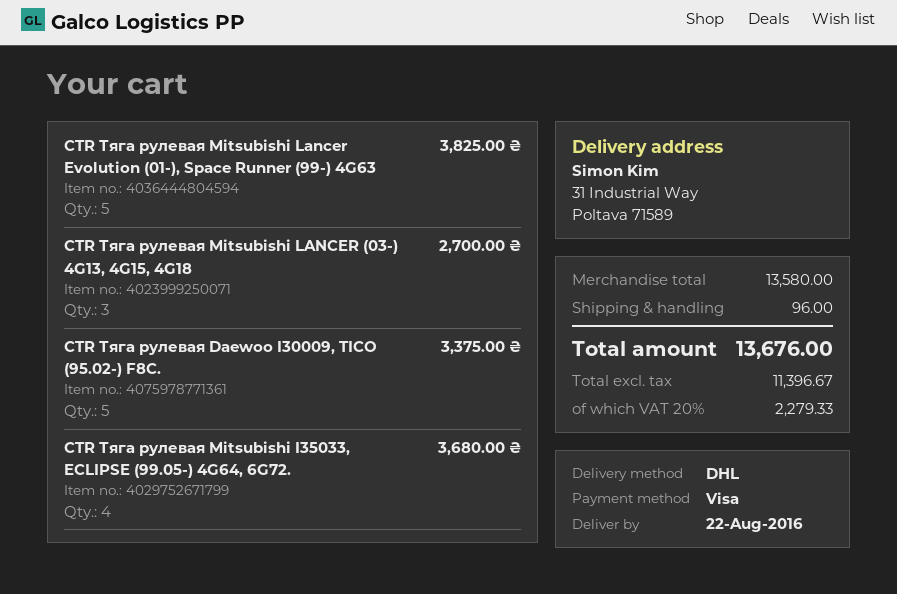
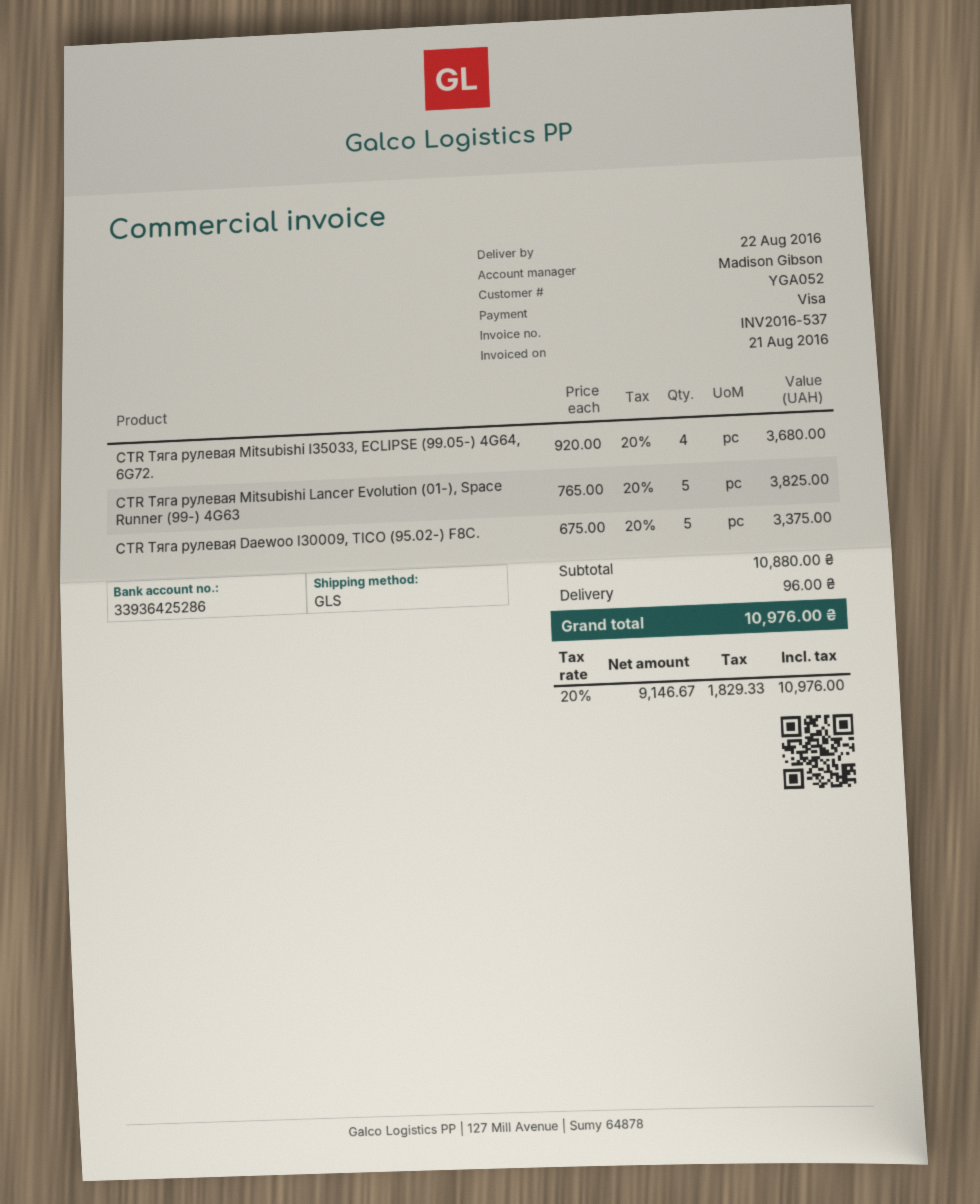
shipping method: DHL -> GLS
CTR Тяга рулевая Mitsubishi LANCER (03-) 4G13, 4G15, 4G18: 3 for 2700.00 -> none
subtotal: 13580.00 -> 10880.00
net: 11396.67 -> 9146.67
tax: 20% = 2279.33 -> 20% = 1829.33
total: 13676.00 -> 10976.00

